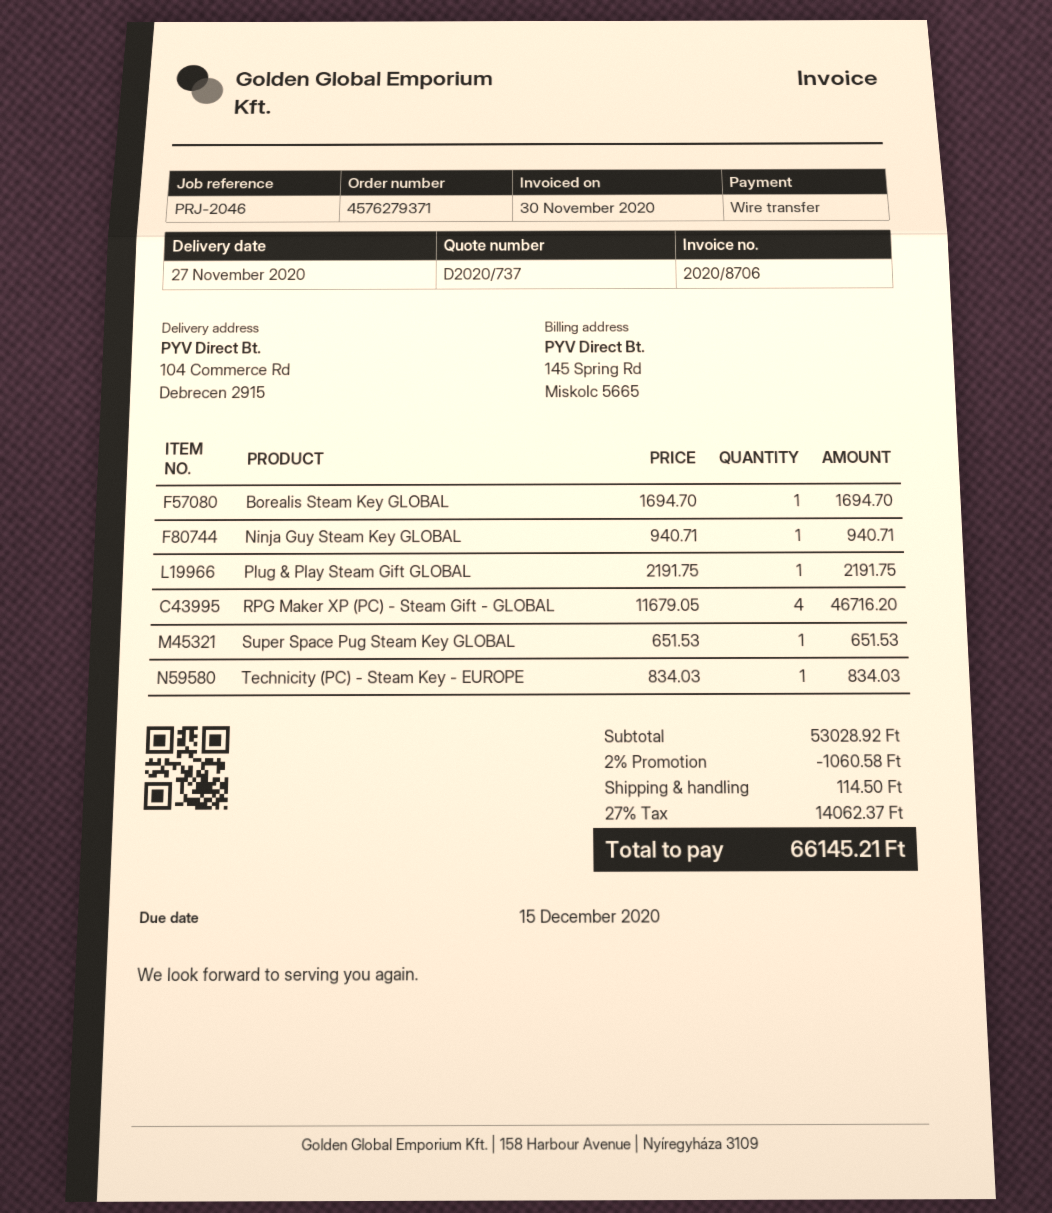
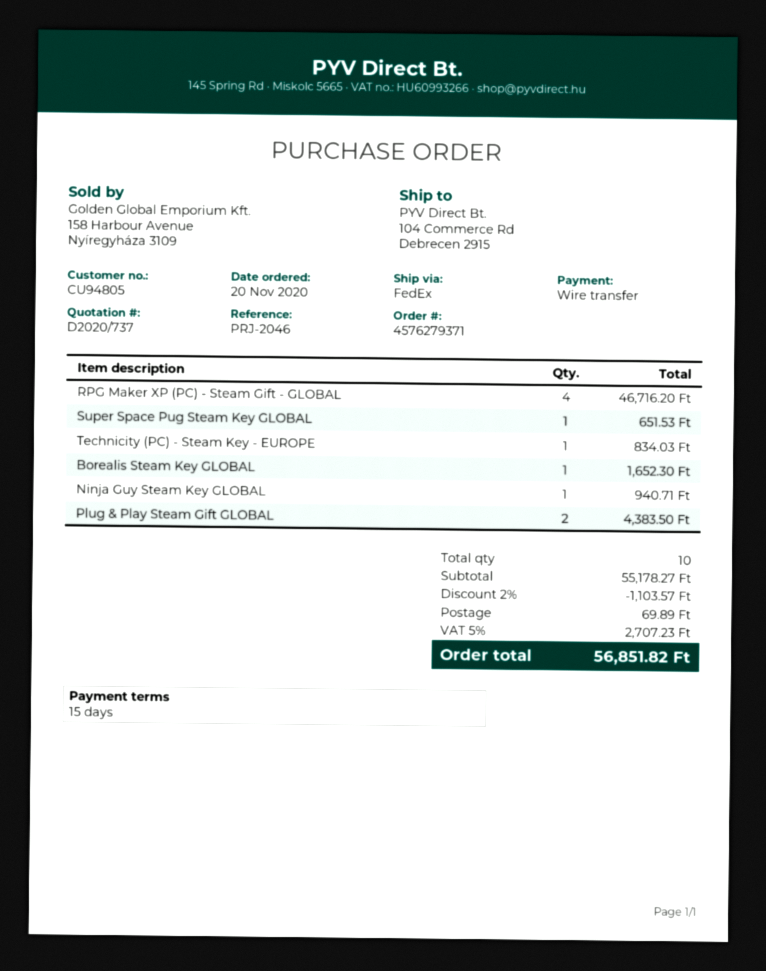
Borealis Steam Key GLOBAL: 1 for 1694.70 -> 1 for 1652.30
Plug & Play Steam Gift GLOBAL: 1 for 2191.75 -> 2 for 4383.50
subtotal: 53028.92 -> 55178.27
discount: 2% = 1060.58 -> 2% = 1103.57
shipping: 114.50 -> 69.89
tax: 27% = 14062.37 -> 5% = 2707.23
total: 66145.21 -> 56851.82

